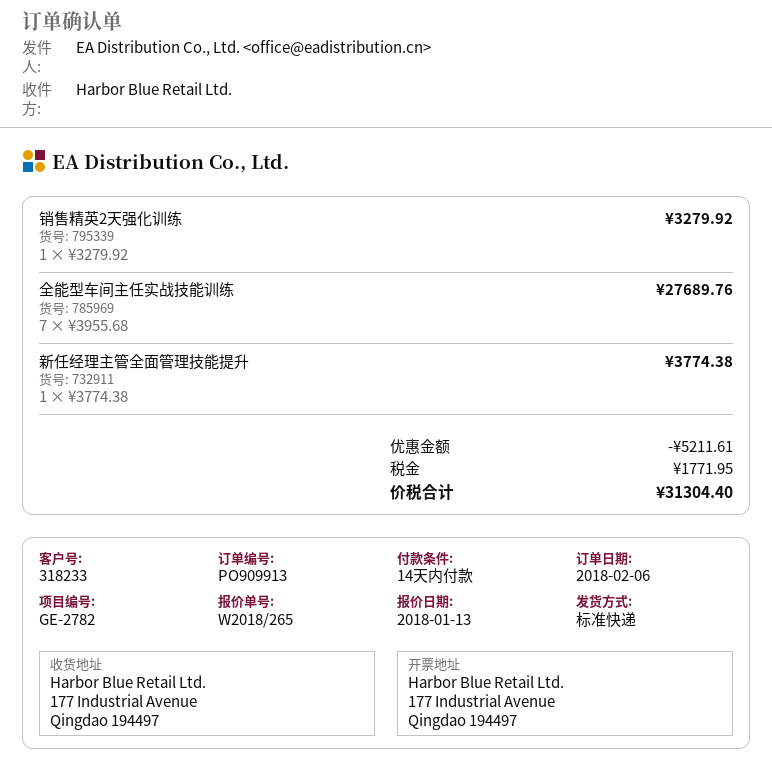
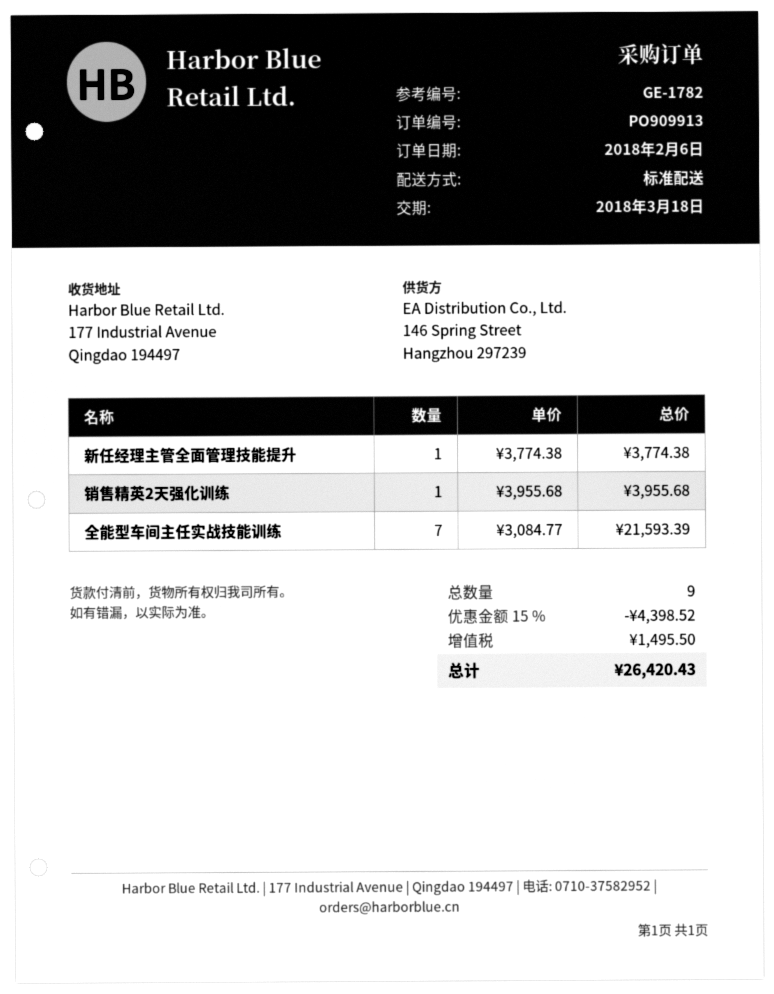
reference: GE-2782 -> GE-1782
销售精英2天强化训练: 1 x 3279.92 = 3279.92 -> 1 x 3955.68 = 3955.68
全能型车间主任实战技能训练: 7 x 3955.68 = 27689.76 -> 7 x 3084.77 = 21593.39
discount: 5211.61 -> 4398.52
tax: 1771.95 -> 1495.50
total: 31304.40 -> 26420.43

